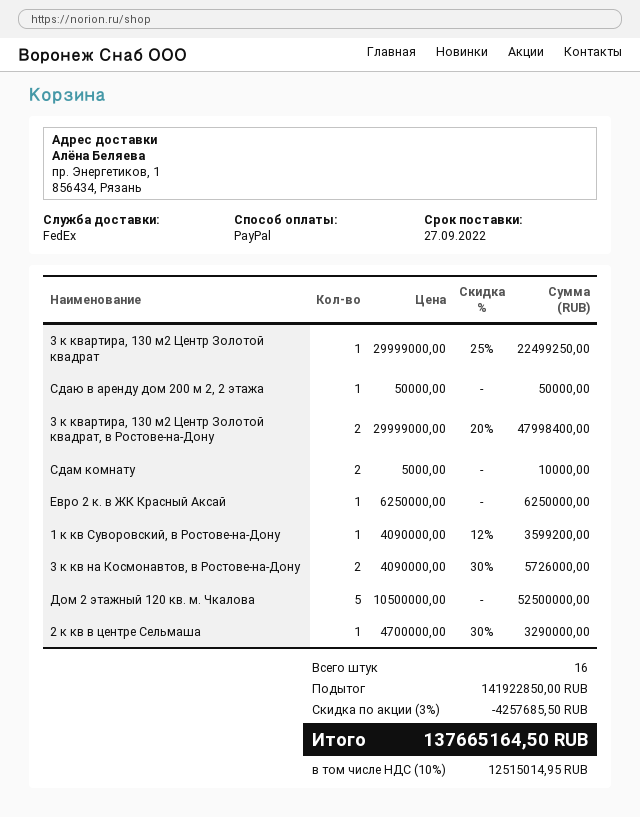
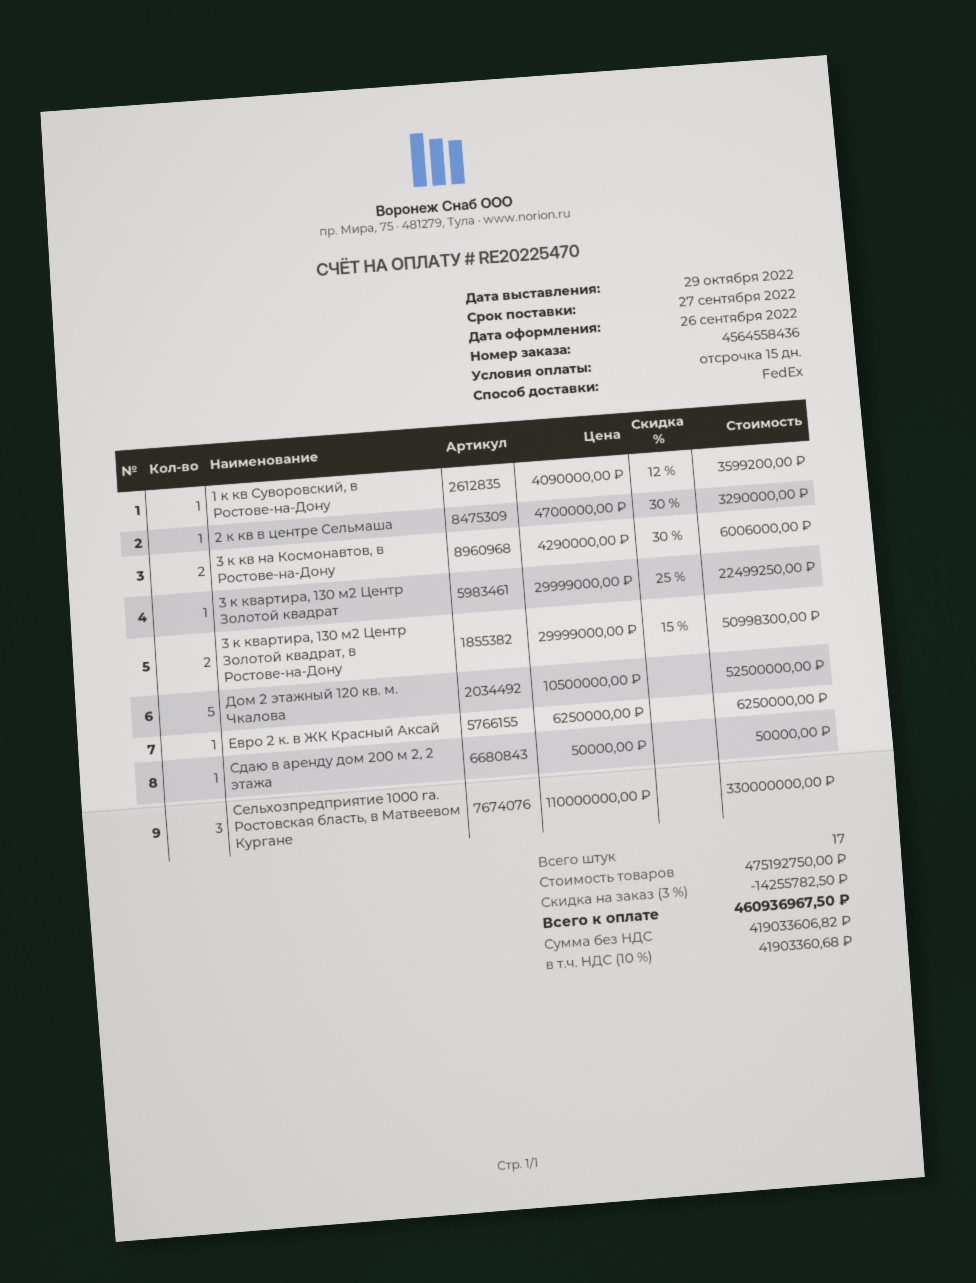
3 к квартира, 130 м2 Центр Золотой квадрат, в Ростове-на-Дону: 2 x 29999000.00 - 20% = 47998400.00 -> 2 x 29999000.00 - 15% = 50998300.00
Сдам комнату: 2 x 5000.00 = 10000.00 -> none
3 к кв на Космонавтов, в Ростове-на-Дону: 2 x 4090000.00 - 30% = 5726000.00 -> 2 x 4290000.00 - 30% = 6006000.00
Сельхозпредприятие 1000 га. Ростовская бласть, в Матвеевом Кургане: none -> 3 x 110000000.00 = 330000000.00
total quantity: 16 -> 17
subtotal: 141922850.00 -> 475192750.00
discount: 3% = 4257685.50 -> 3% = 14255782.50
tax: 10% = 12515014.95 -> 10% = 41903360.68
total: 137665164.50 -> 460936967.50

